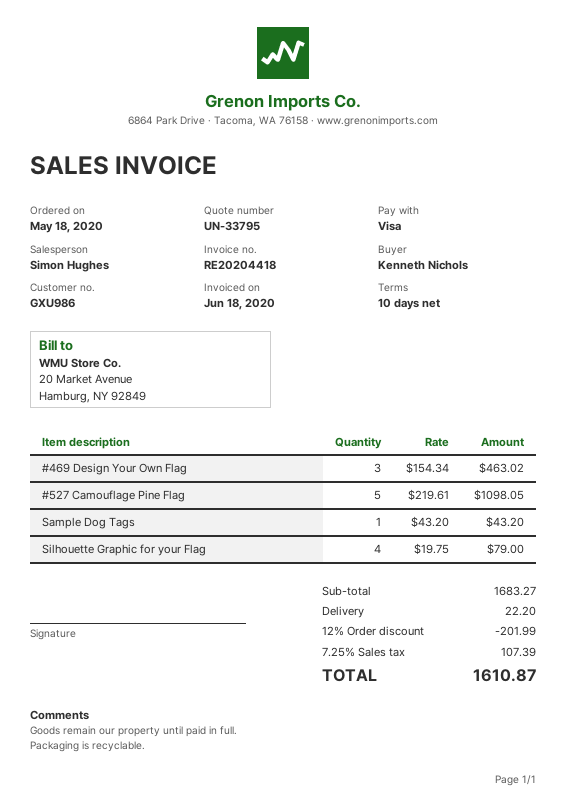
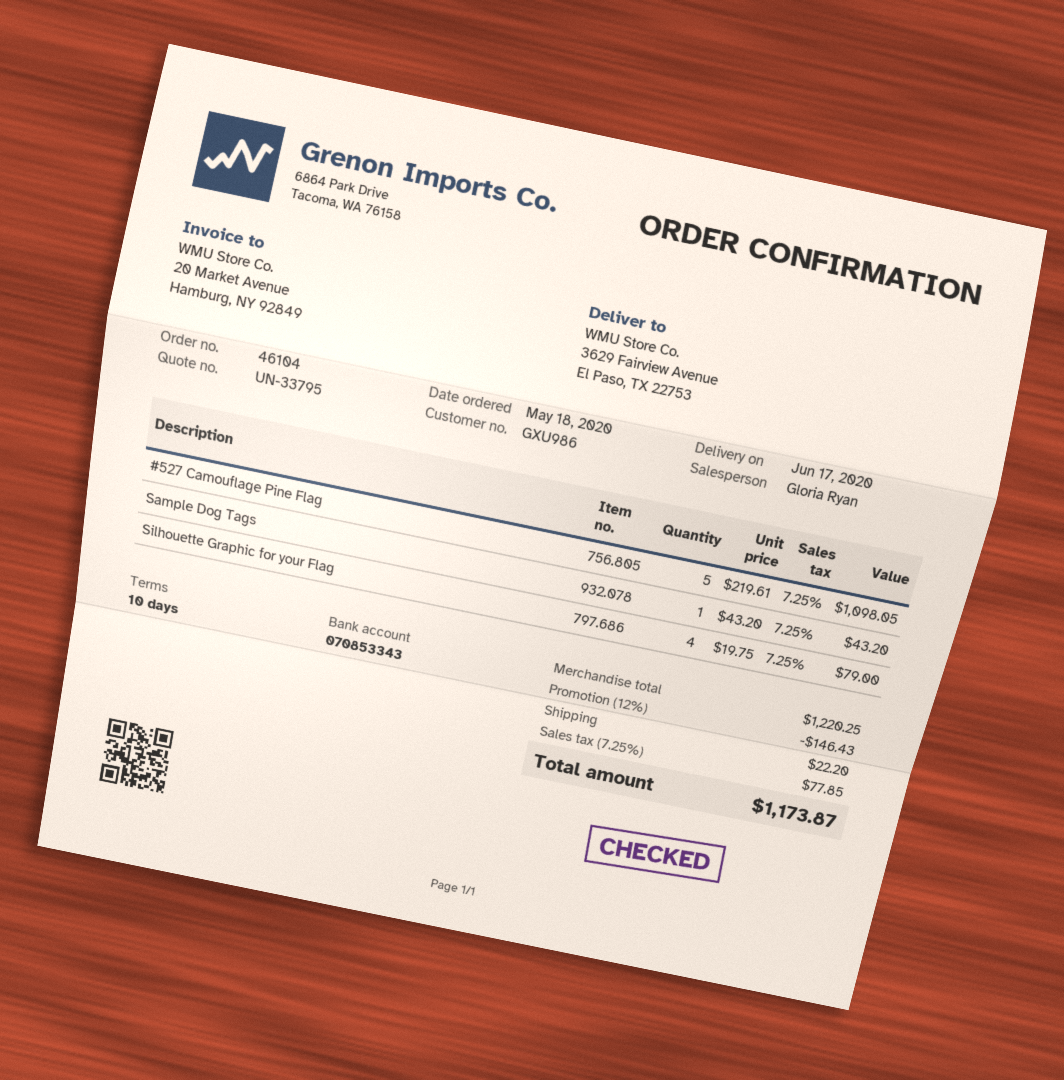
sales rep: Simon Hughes -> Gloria Ryan
#469 Design Your Own Flag: 3 x 154.34 = 463.02 -> none
subtotal: 1683.27 -> 1220.25
discount: 12% = 201.99 -> 12% = 146.43
tax: 7.25% = 107.39 -> 7.25% = 77.85
total: 1610.87 -> 1173.87

